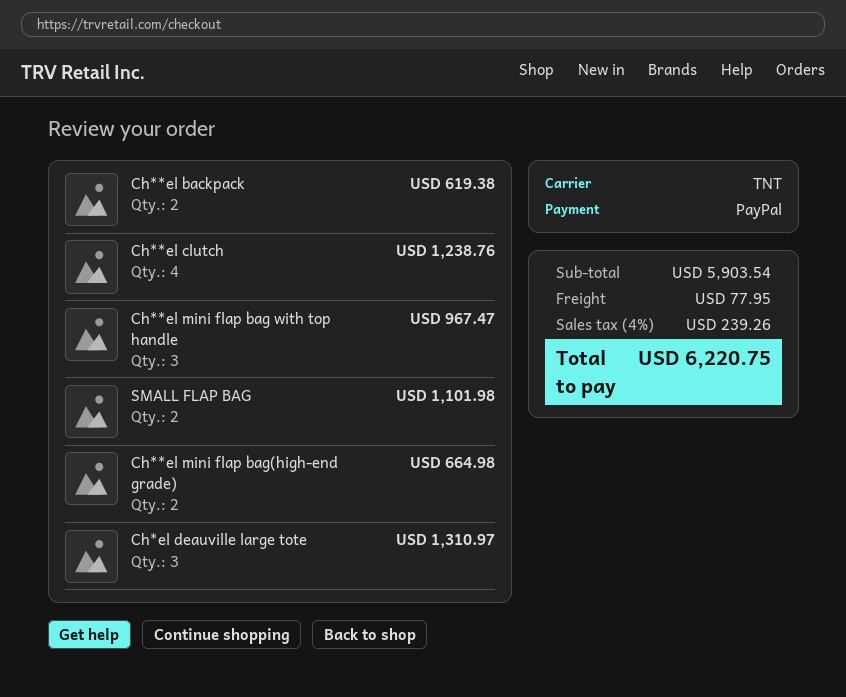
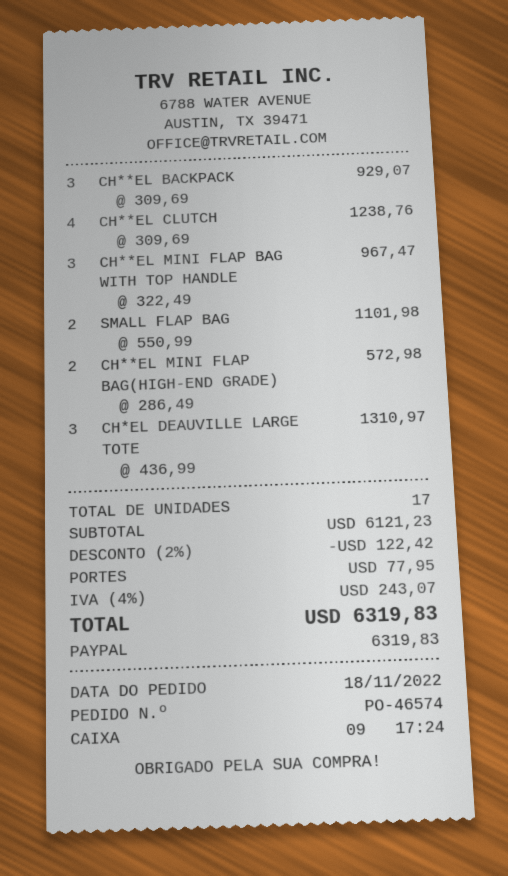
Ch**el backpack: 2 for 619.38 -> 3 for 929.07
Ch**el mini flap bag(high-end grade): 2 for 664.98 -> 2 for 572.98
subtotal: 5903.54 -> 6121.23
discount: none -> 2% = 122.42
tax: 4% = 239.26 -> 4% = 243.07
total: 6220.75 -> 6319.83

